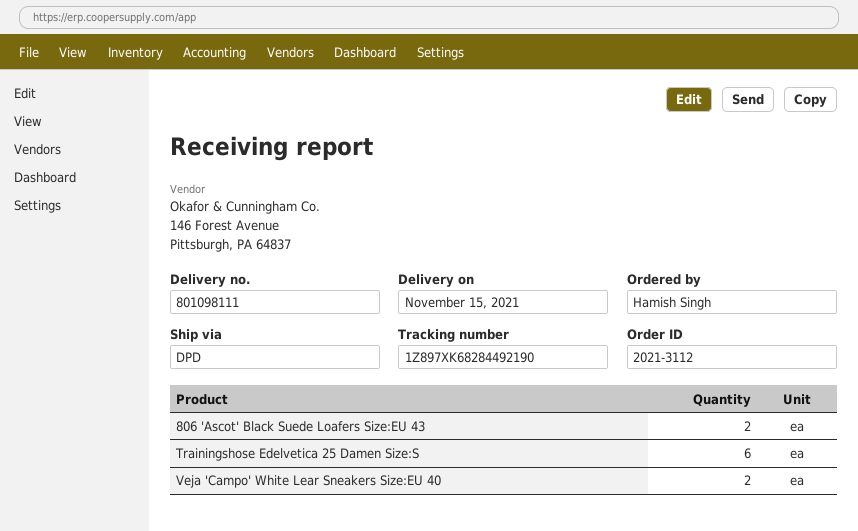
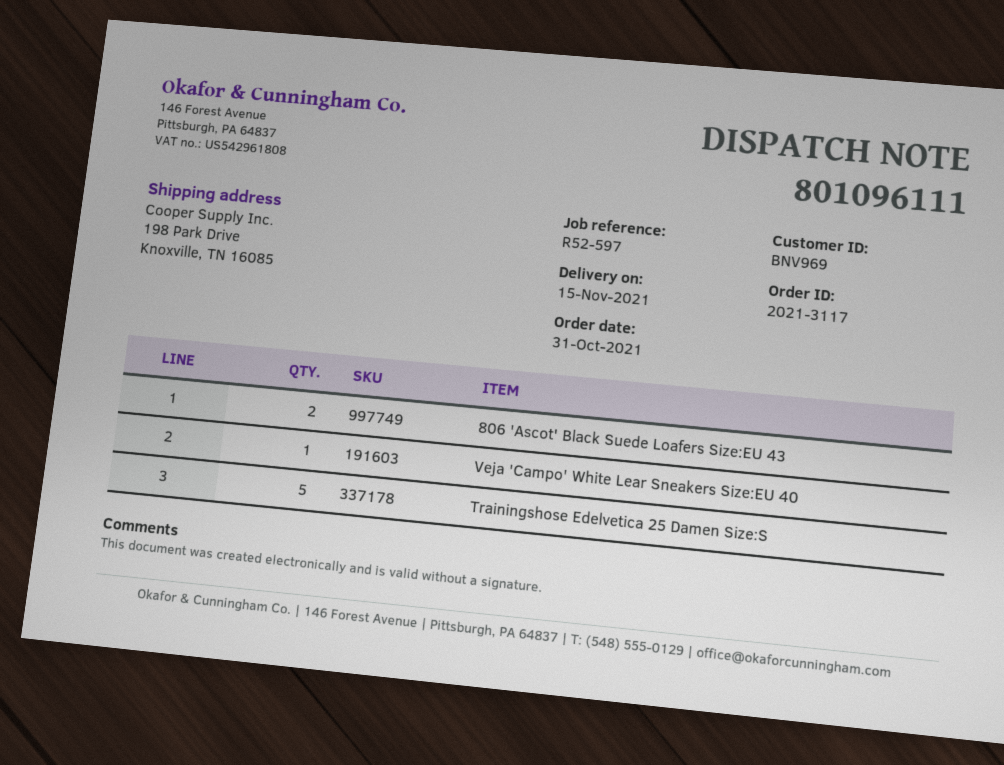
order number: 2021-3112 -> 2021-3117
delivery note number: 801098111 -> 801096111
Trainingshose Edelvetica 25 Damen Size:S: 6 -> 5
Veja 'Campo' White Lear Sneakers Size:EU 40: 2 -> 1

